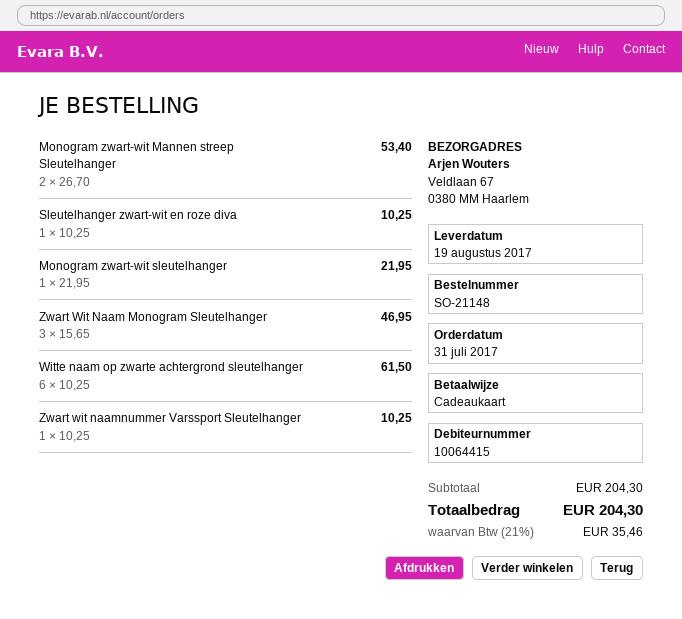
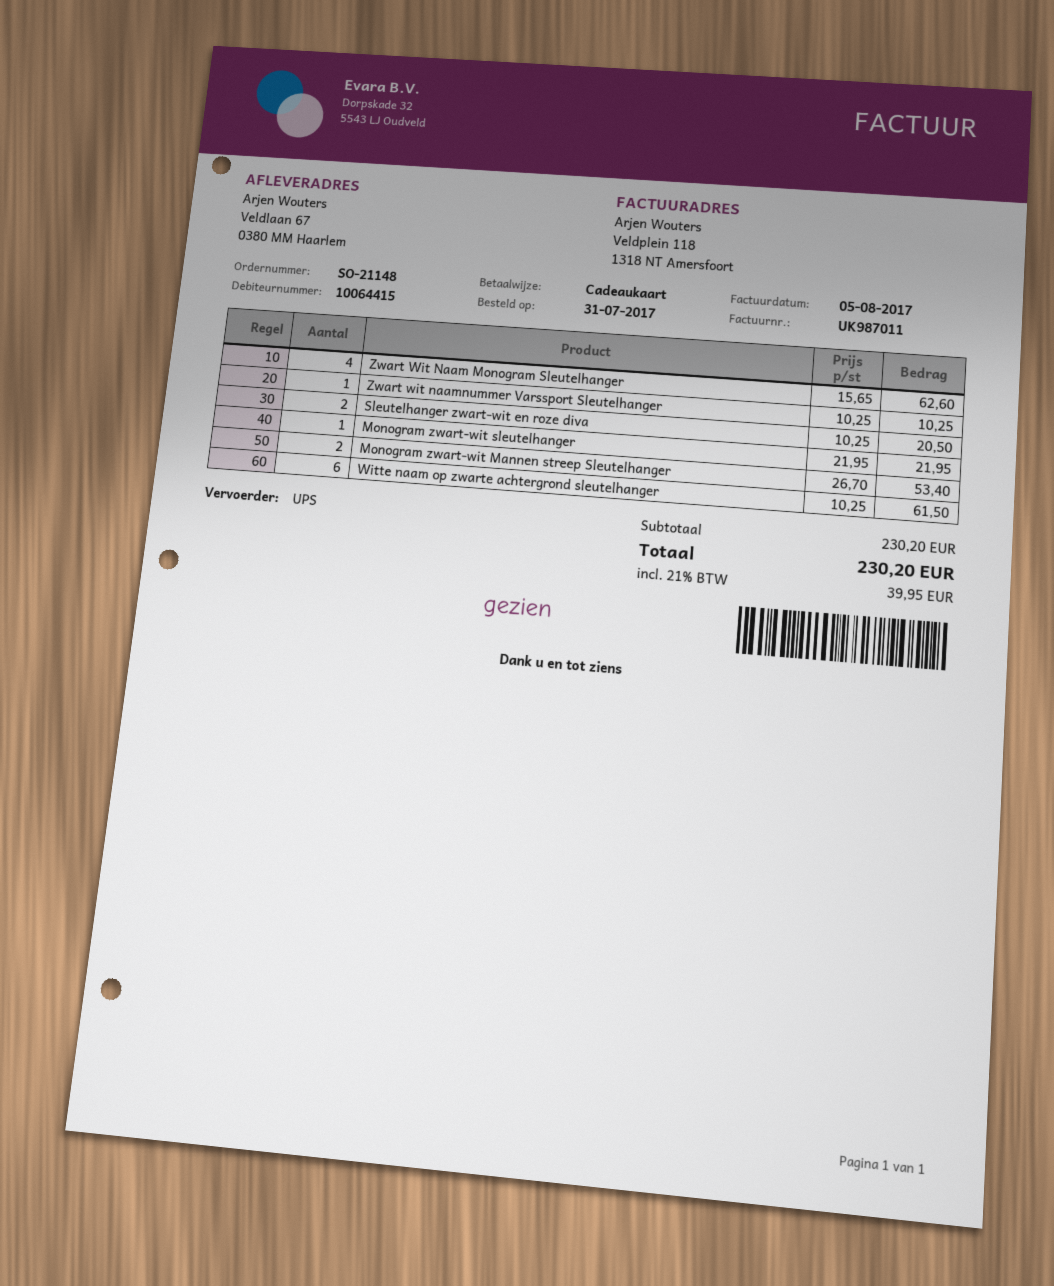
Sleutelhanger zwart-wit en roze diva: 1 x 10.25 = 10.25 -> 2 x 10.25 = 20.50
Zwart Wit Naam Monogram Sleutelhanger: 3 x 15.65 = 46.95 -> 4 x 15.65 = 62.60
subtotal: 204.30 -> 230.20
tax: 21% = 35.46 -> 21% = 39.95
total: 204.30 -> 230.20

